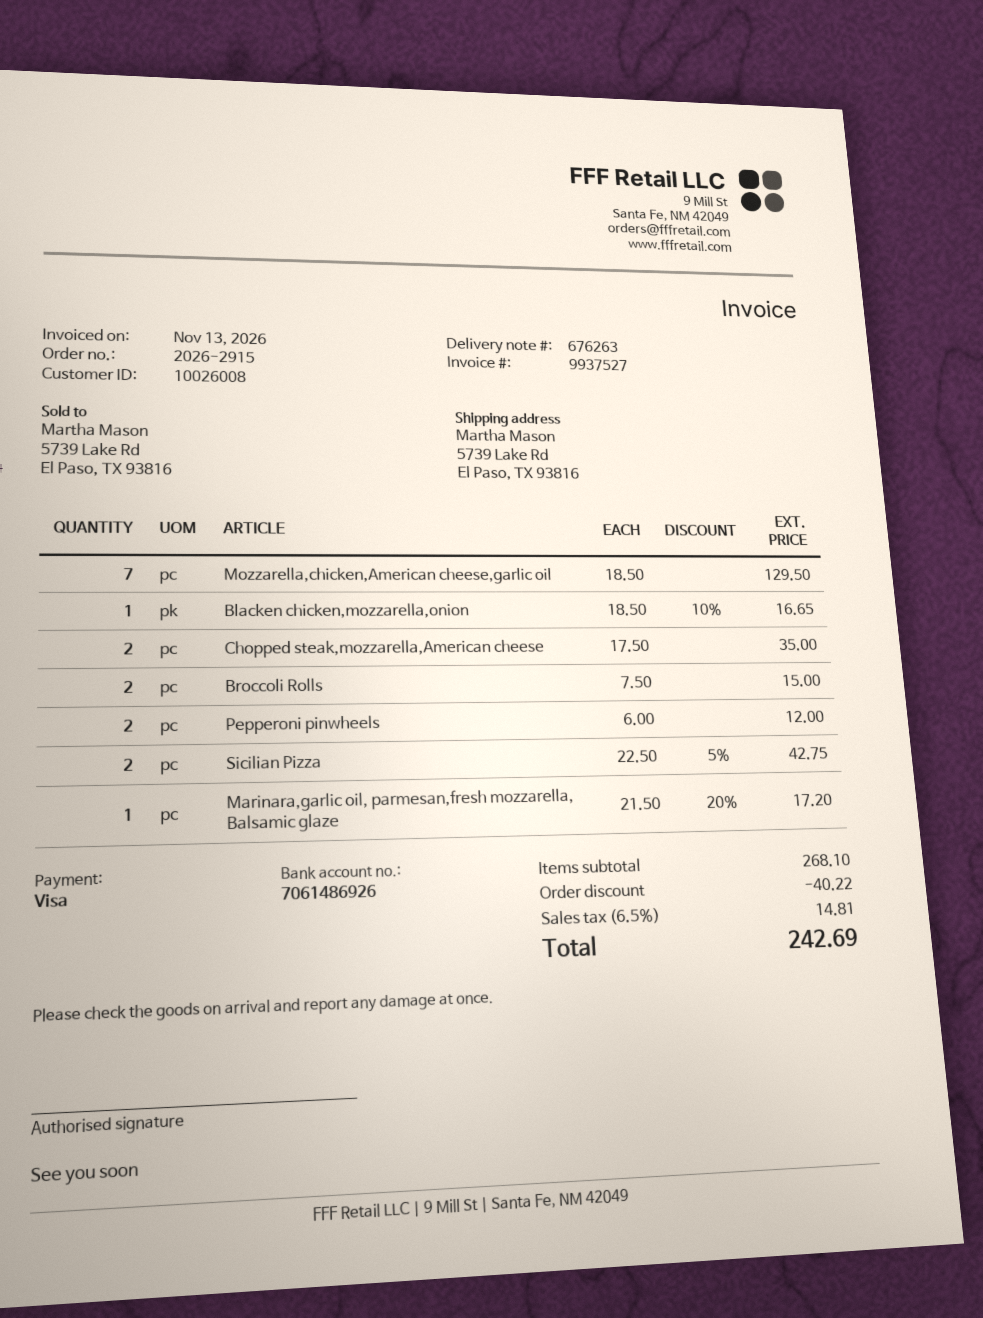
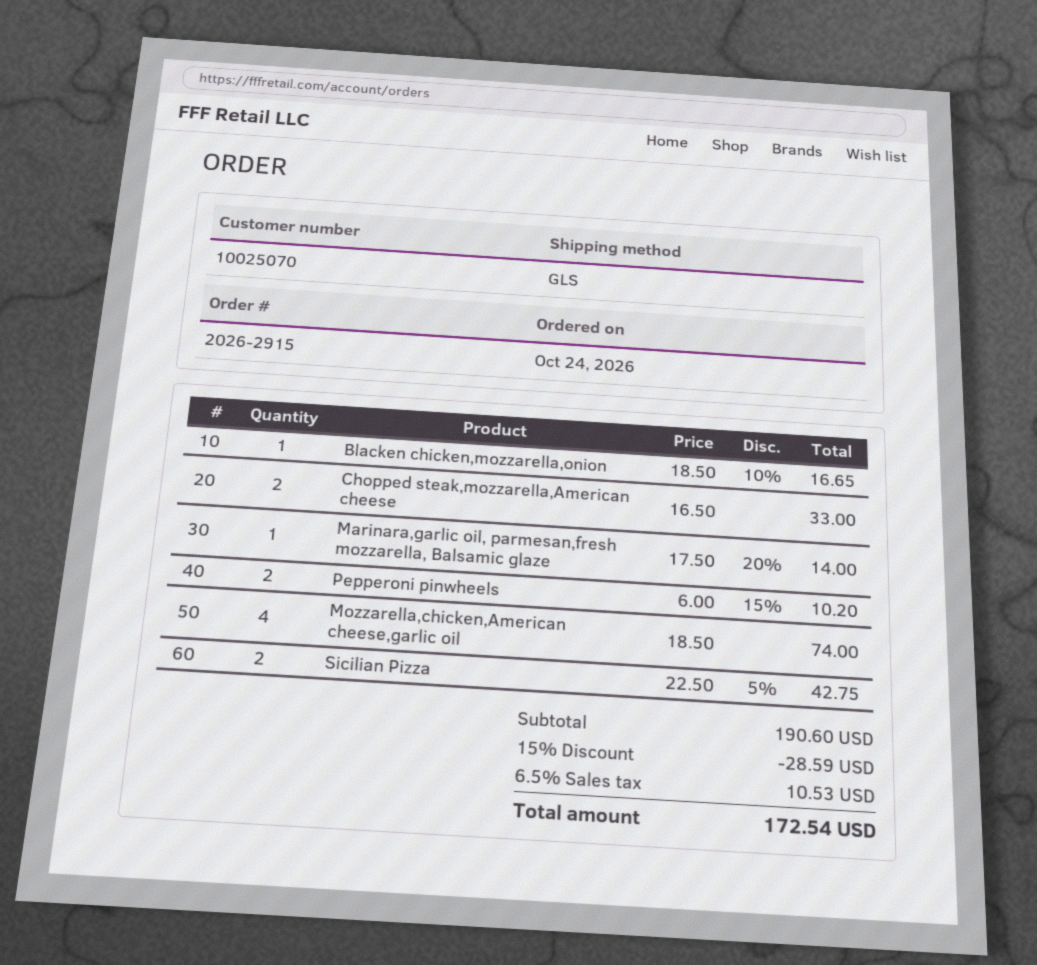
customer number: 10026008 -> 10025070
Mozzarella,chicken,American cheese,garlic oil: 7 x 18.50 = 129.50 -> 4 x 18.50 = 74.00
Chopped steak,mozzarella,American cheese: 2 x 17.50 = 35.00 -> 2 x 16.50 = 33.00
Broccoli Rolls: 2 x 7.50 = 15.00 -> none
Pepperoni pinwheels: 2 x 6.00 = 12.00 -> 2 x 6.00 - 15% = 10.20
Marinara,garlic oil, parmesan,fresh mozzarella, Balsamic glaze: 1 x 21.50 - 20% = 17.20 -> 1 x 17.50 - 20% = 14.00
subtotal: 268.10 -> 190.60
discount: 40.22 -> 28.59
tax: 6.5% = 14.81 -> 6.5% = 10.53
total: 242.69 -> 172.54

